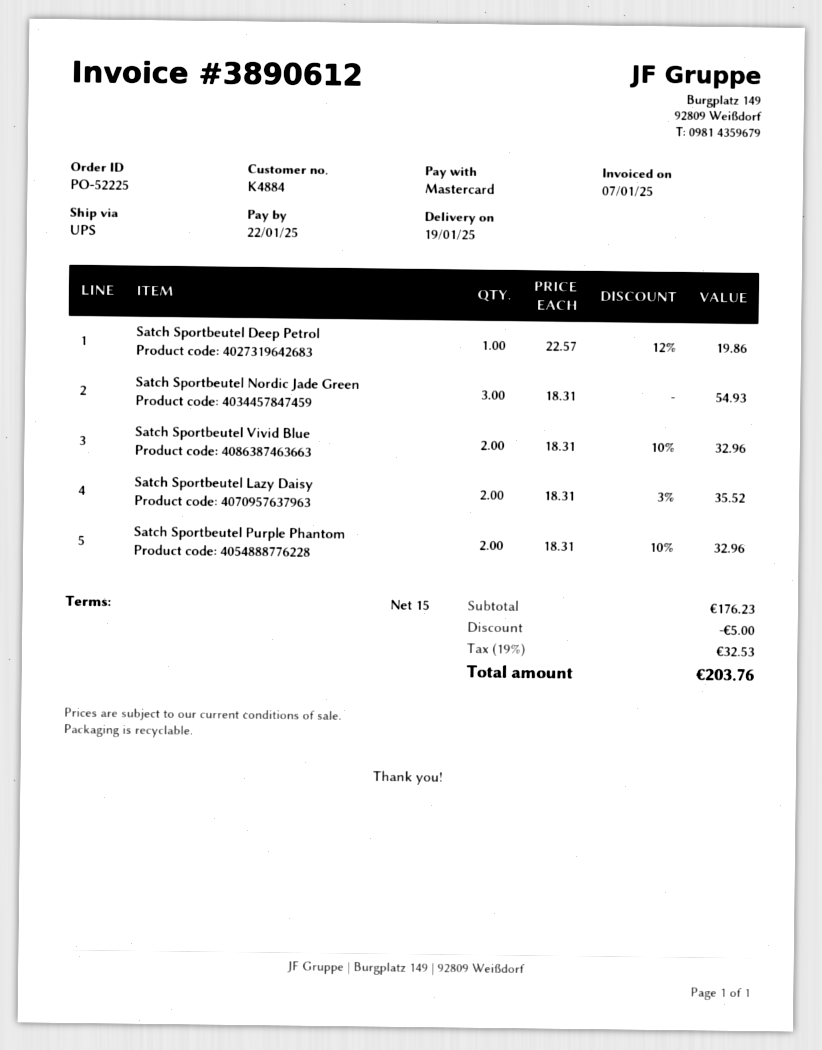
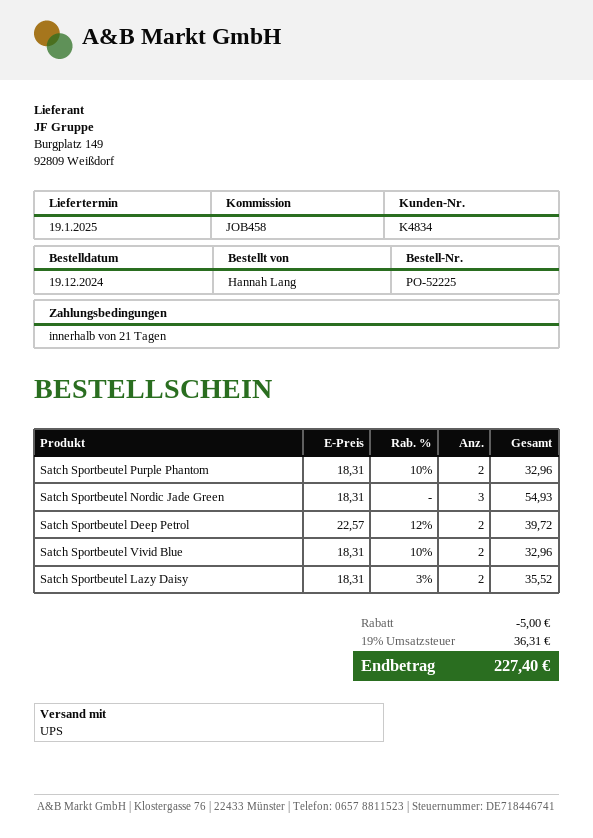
payment terms: 15 days -> 21 days
customer number: K4884 -> K4834
Satch Sportbeutel Deep Petrol: 1 x 22.57 - 12% = 19.86 -> 2 x 22.57 - 12% = 39.72
tax: 19% = 32.53 -> 19% = 36.31
total: 203.76 -> 227.40

